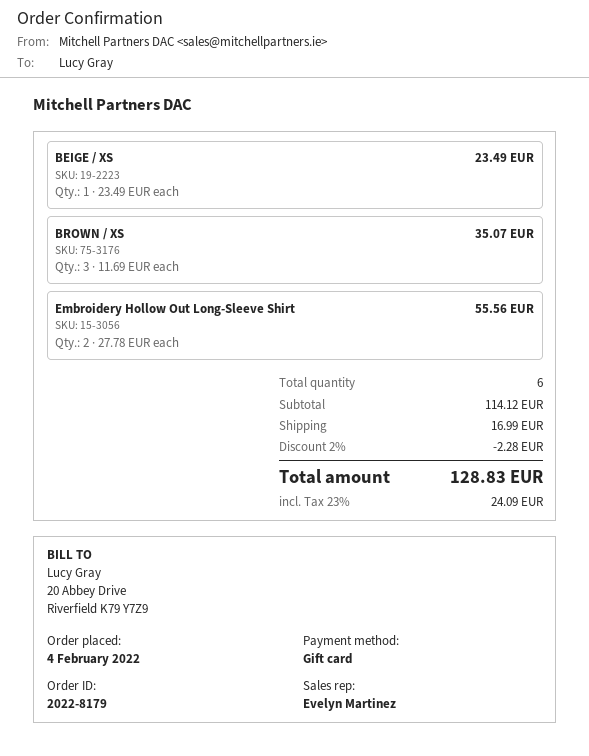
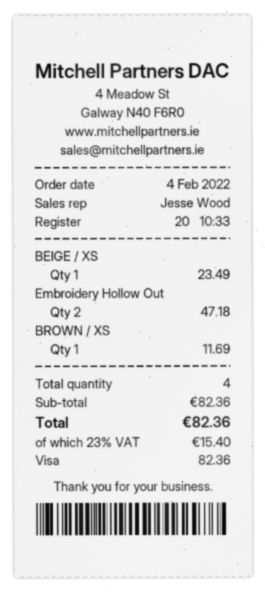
sales rep: Evelyn Martinez -> Jesse Wood
payment method: gift card -> Visa
BROWN / XS: 3 for 35.07 -> 1 for 11.69
Embroidery Hollow Out Long-Sleeve Shirt: 2 for 55.56 -> 2 for 47.18
total quantity: 6 -> 4
subtotal: 114.12 -> 82.36
discount: 2% = 2.28 -> none
shipping: 16.99 -> none
tax: 23% = 24.09 -> 23% = 15.40
total: 128.83 -> 82.36

